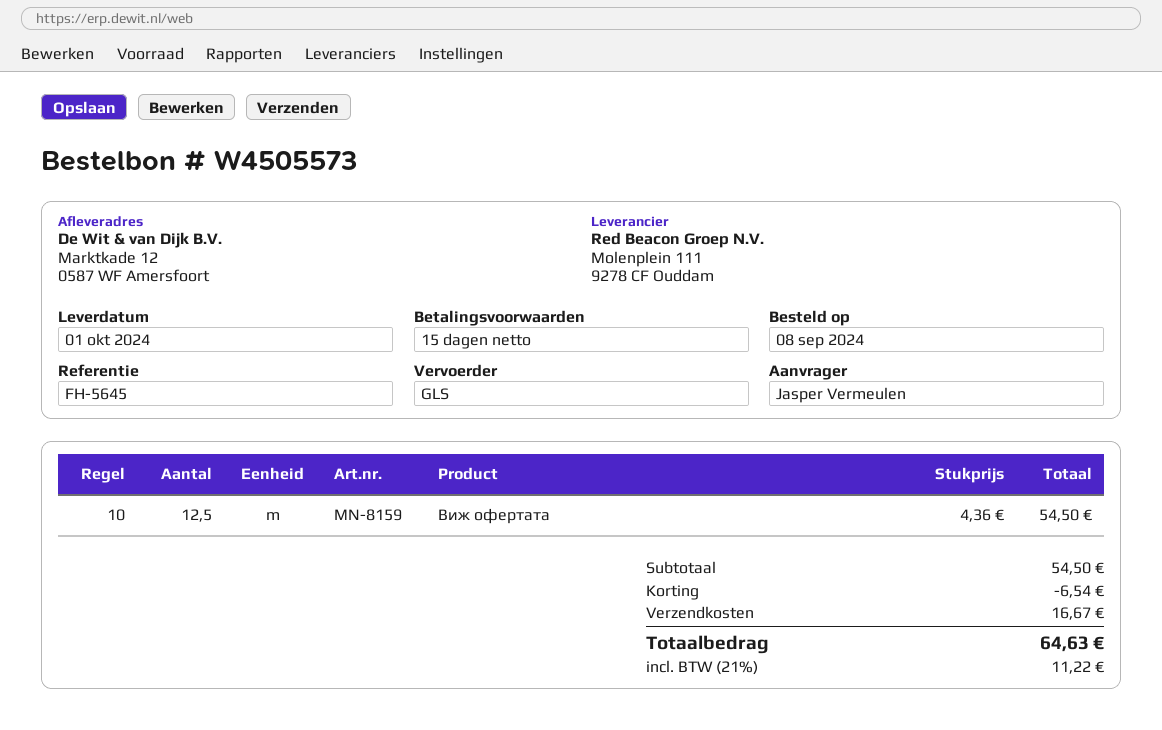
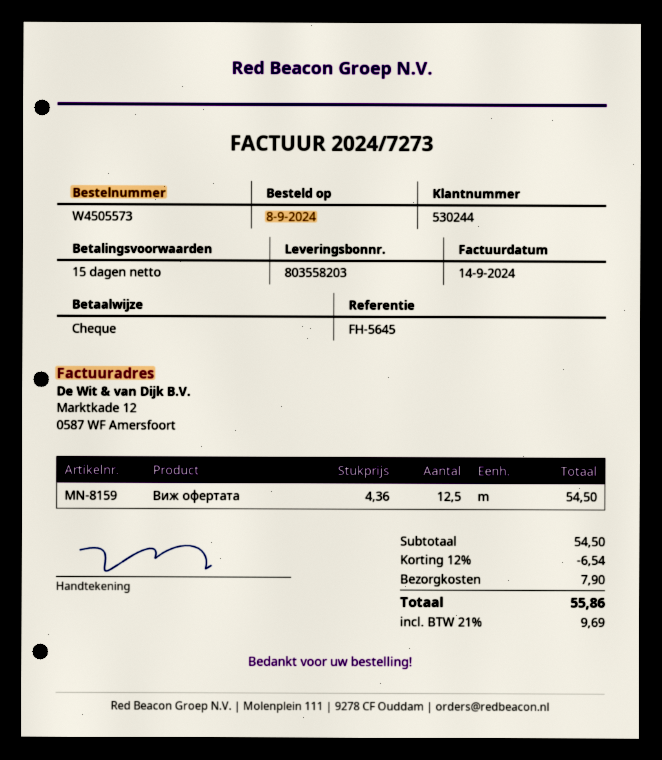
shipping: 16.67 -> 7.90
tax: 21% = 11.22 -> 21% = 9.69
total: 64.63 -> 55.86

